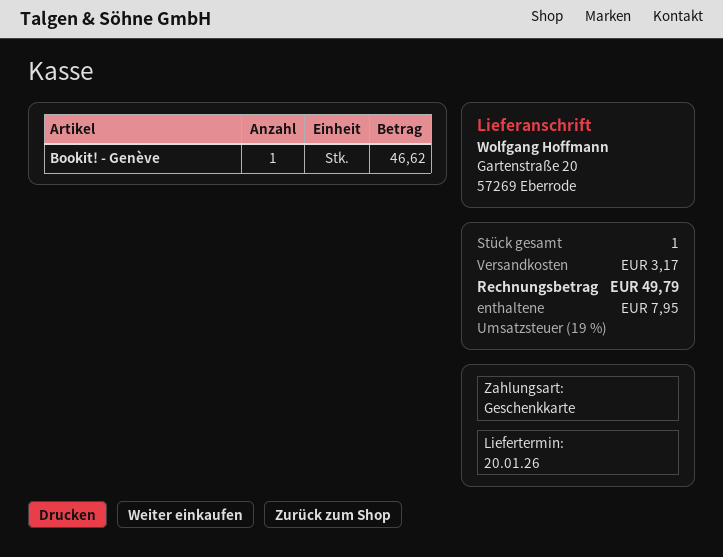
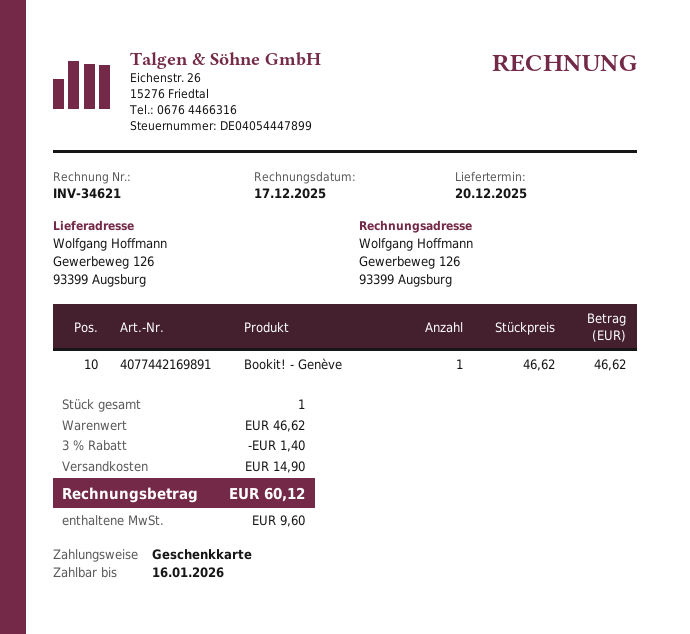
delivery date: 2026-01-20 -> 2025-12-20
ship to: Gartenstraße 20, 57269 Eberrode -> Gewerbeweg 126, 93399 Augsburg
discount: none -> 3% = 1.40
shipping: 3.17 -> 14.90
tax: 7.95 -> 9.60
total: 49.79 -> 60.12

